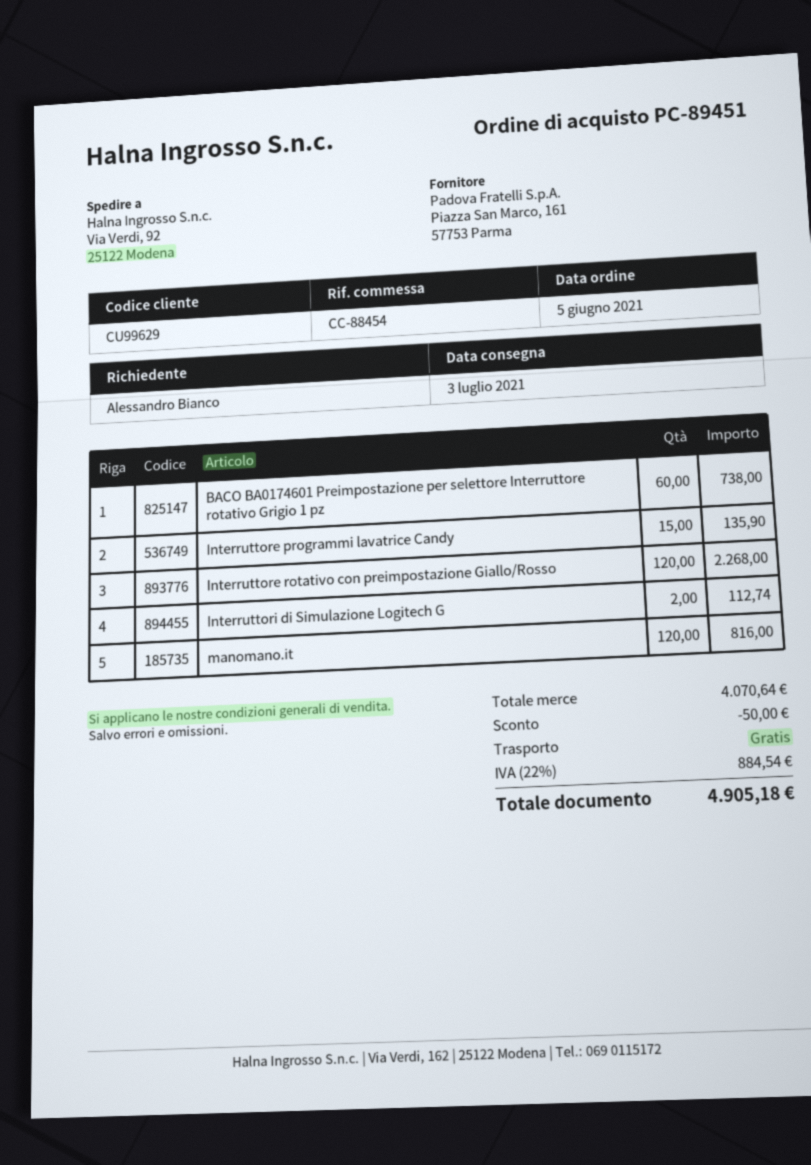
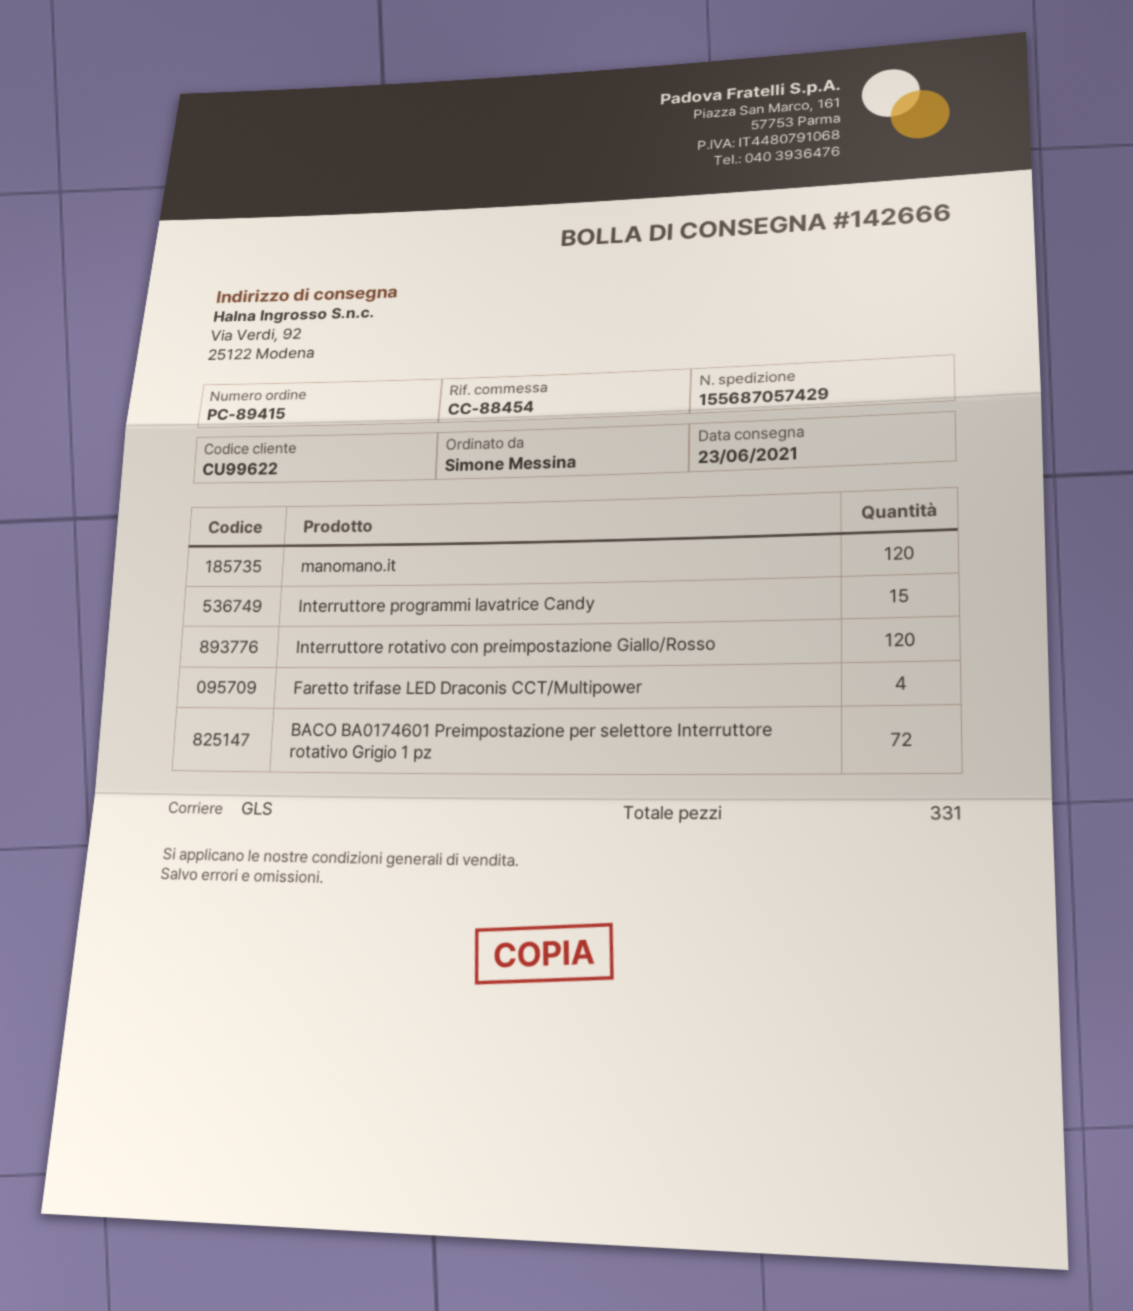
order number: PC-89451 -> PC-89415
delivery date: 2021-07-03 -> 2021-06-23
customer number: CU99629 -> CU99622
ordered by: Alessandro Bianco -> Simone Messina
BACO BA0174601 Preimpostazione per selettore Interruttore rotativo Grigio 1 pz: 60 -> 72
Interruttori di Simulazione Logitech G: 2 -> none
Faretto trifase LED Draconis CCT/Multipower: none -> 4

